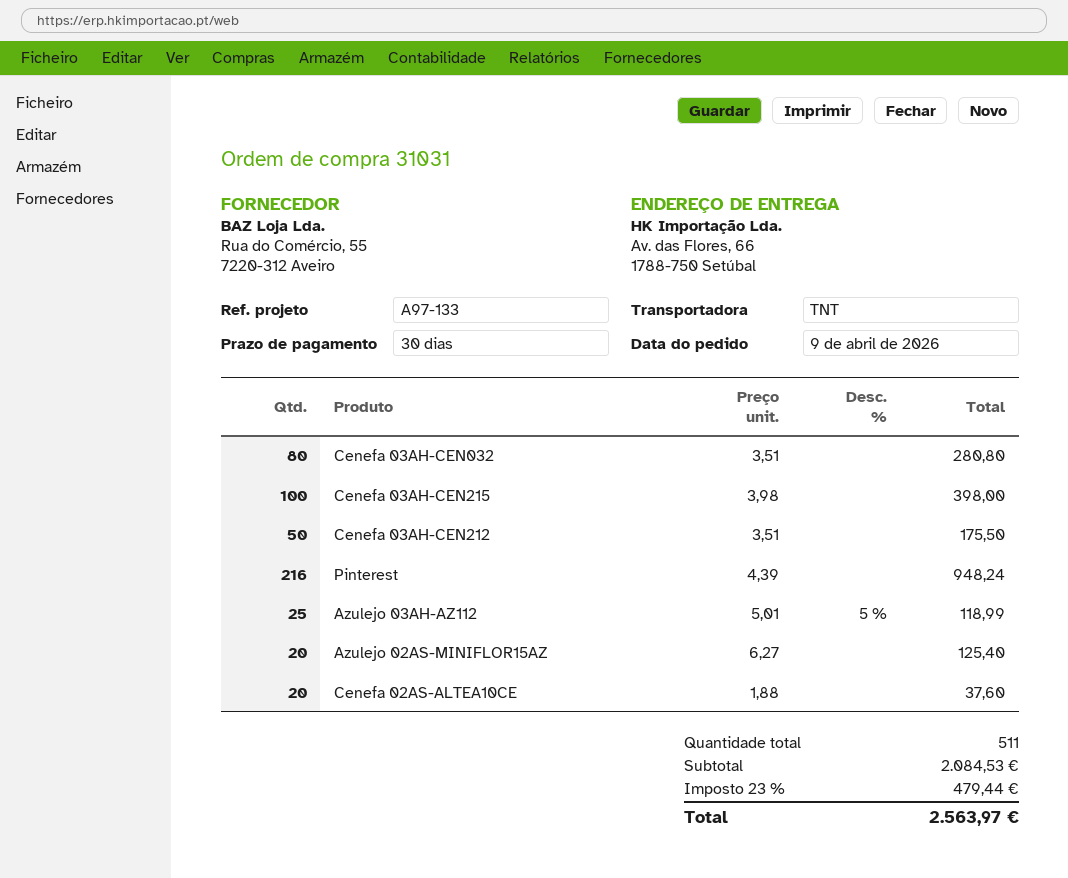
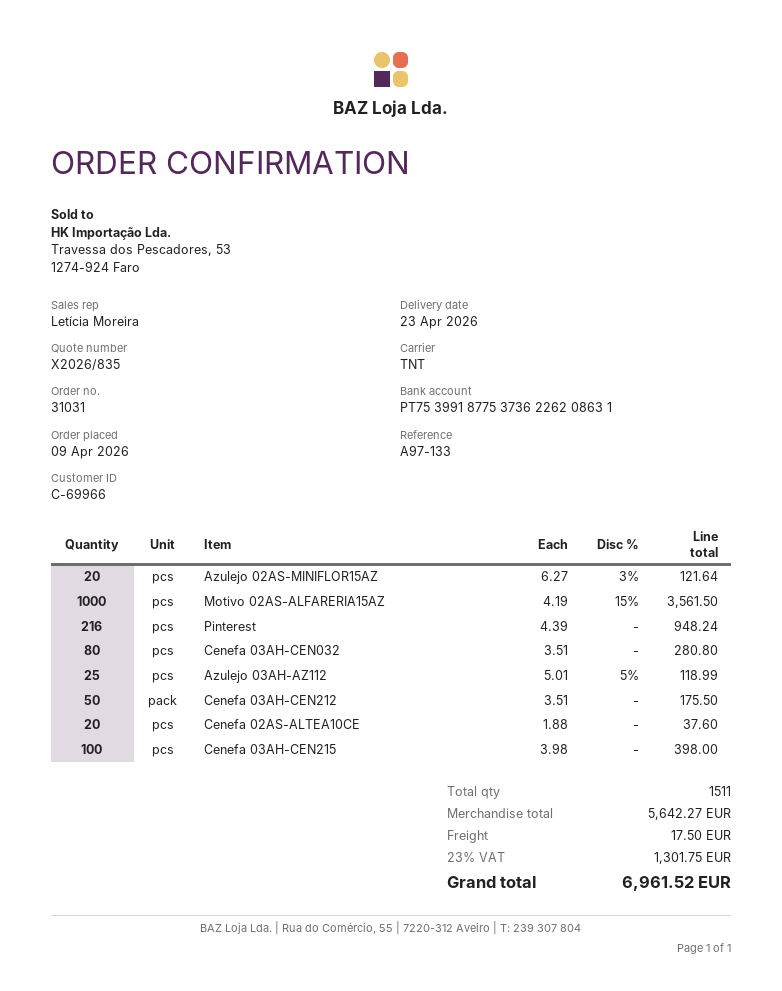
Azulejo 02AS-MINIFLOR15AZ: 20 x 6.27 = 125.40 -> 20 x 6.27 - 3% = 121.64
Motivo 02AS-ALFARERIA15AZ: none -> 1000 x 4.19 - 15% = 3561.50
total quantity: 511 -> 1511
subtotal: 2084.53 -> 5642.27
shipping: none -> 17.50
tax: 23% = 479.44 -> 23% = 1301.75
total: 2563.97 -> 6961.52

